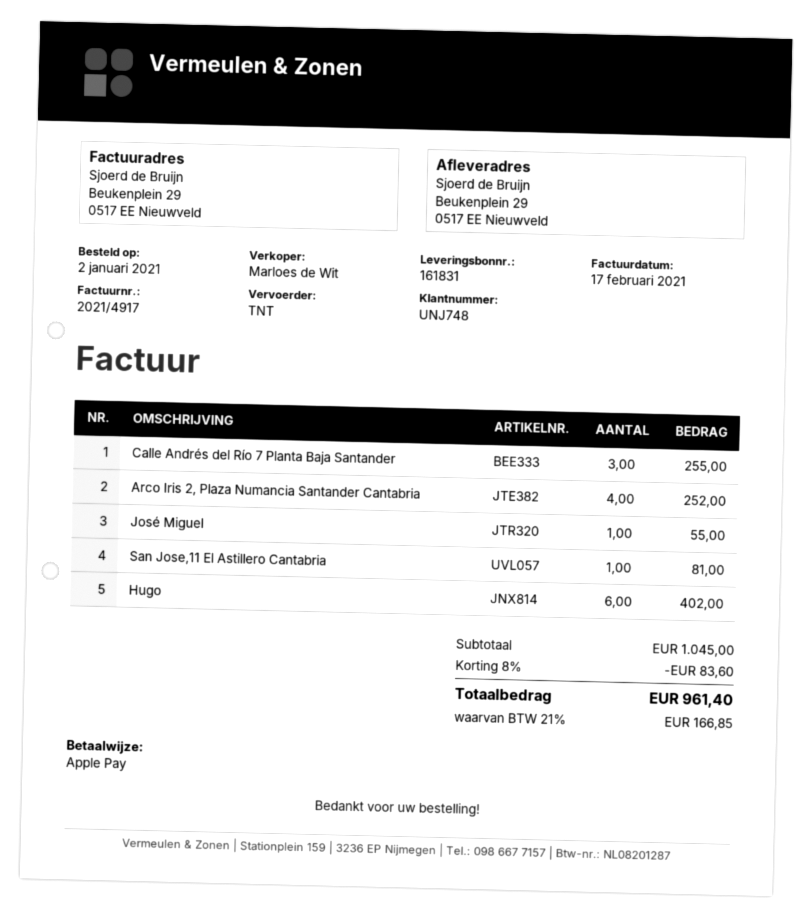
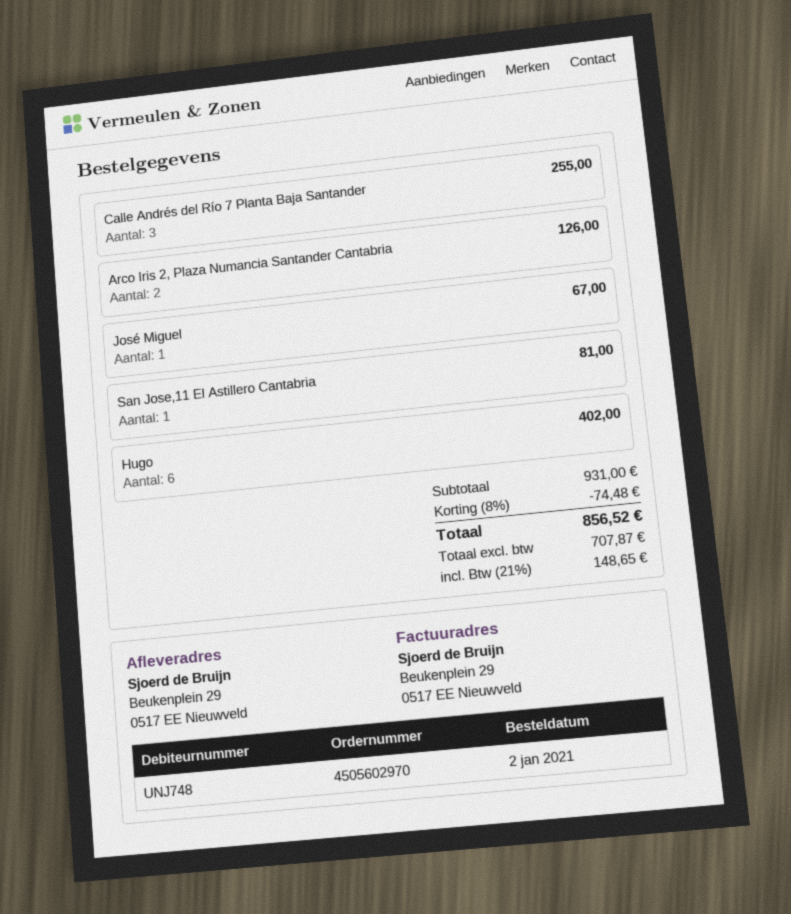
Arco Iris 2, Plaza Numancia Santander Cantabria: 4 for 252.00 -> 2 for 126.00
José Miguel: 1 for 55.00 -> 1 for 67.00
subtotal: 1045.00 -> 931.00
discount: 8% = 83.60 -> 8% = 74.48
tax: 21% = 166.85 -> 21% = 148.65
total: 961.40 -> 856.52

